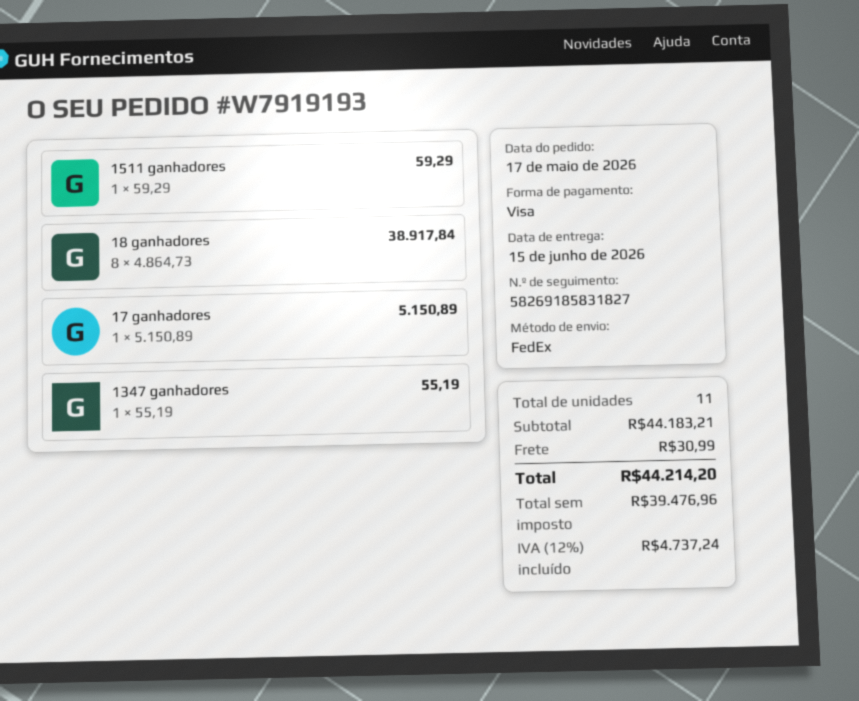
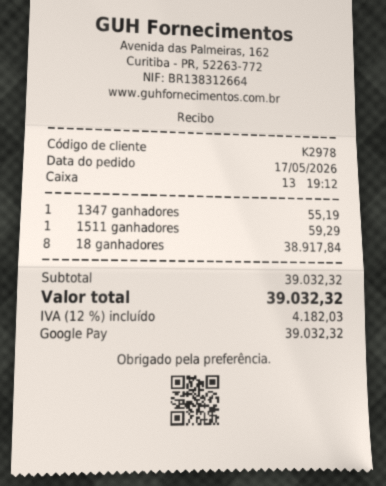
payment method: Visa -> Google Pay
17 ganhadores: 1 for 5150.89 -> none
subtotal: 44183.21 -> 39032.32
shipping: 30.99 -> none
tax: 12% = 4737.24 -> 12% = 4182.03
total: 44214.20 -> 39032.32

